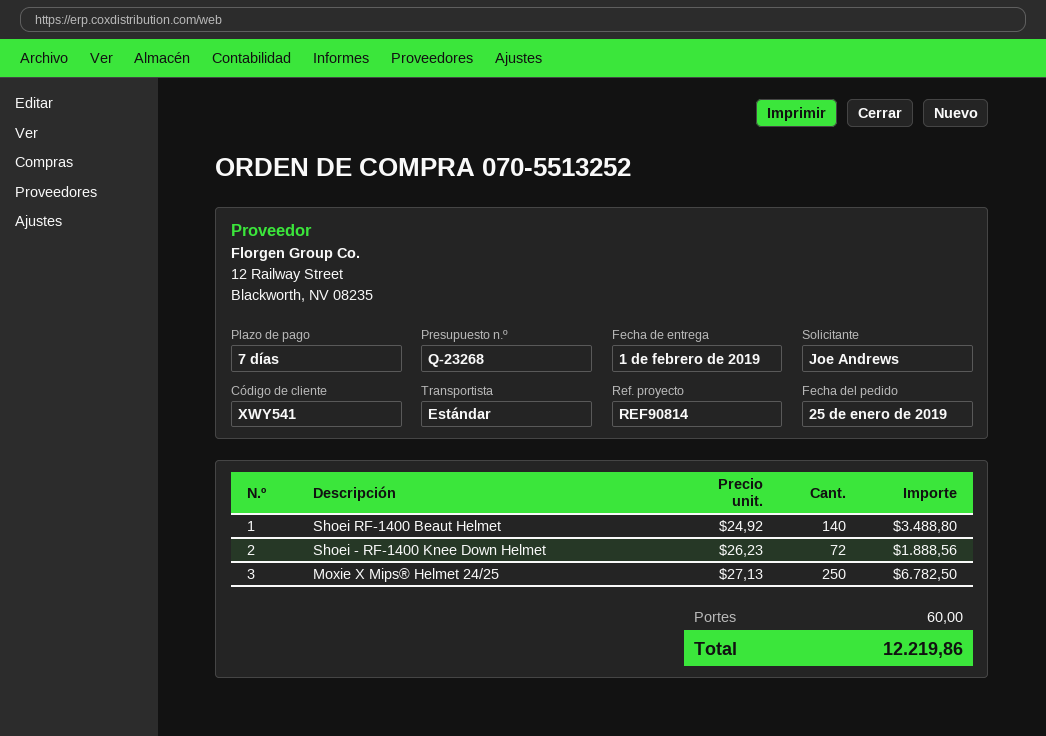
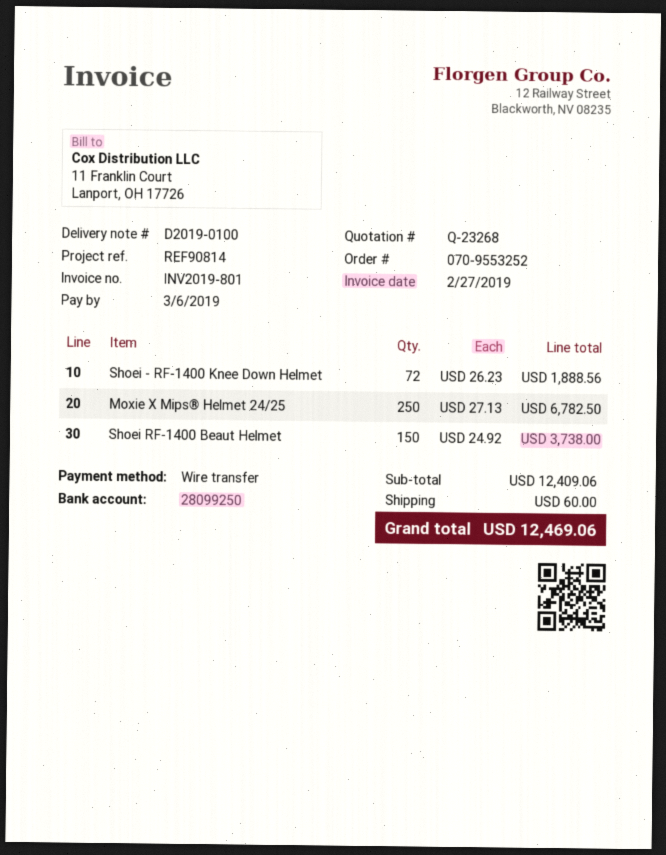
order number: 070-5513252 -> 070-9553252
Shoei RF-1400 Beaut Helmet: 140 x 24.92 = 3488.80 -> 150 x 24.92 = 3738.00
total: 12219.86 -> 12469.06

